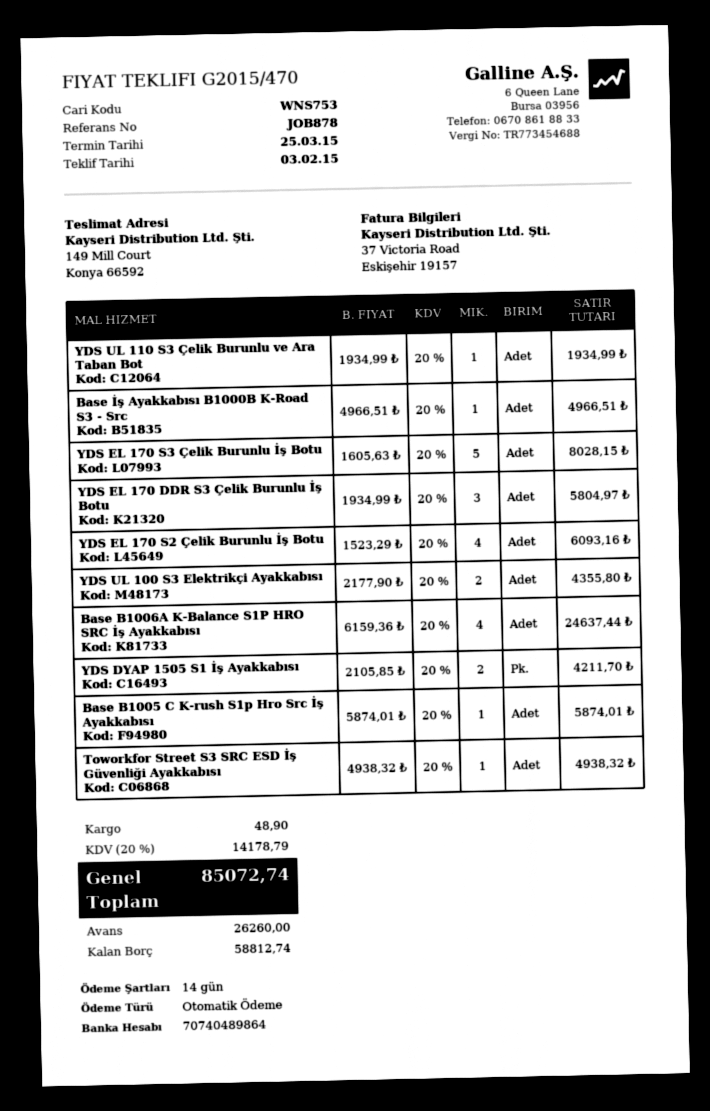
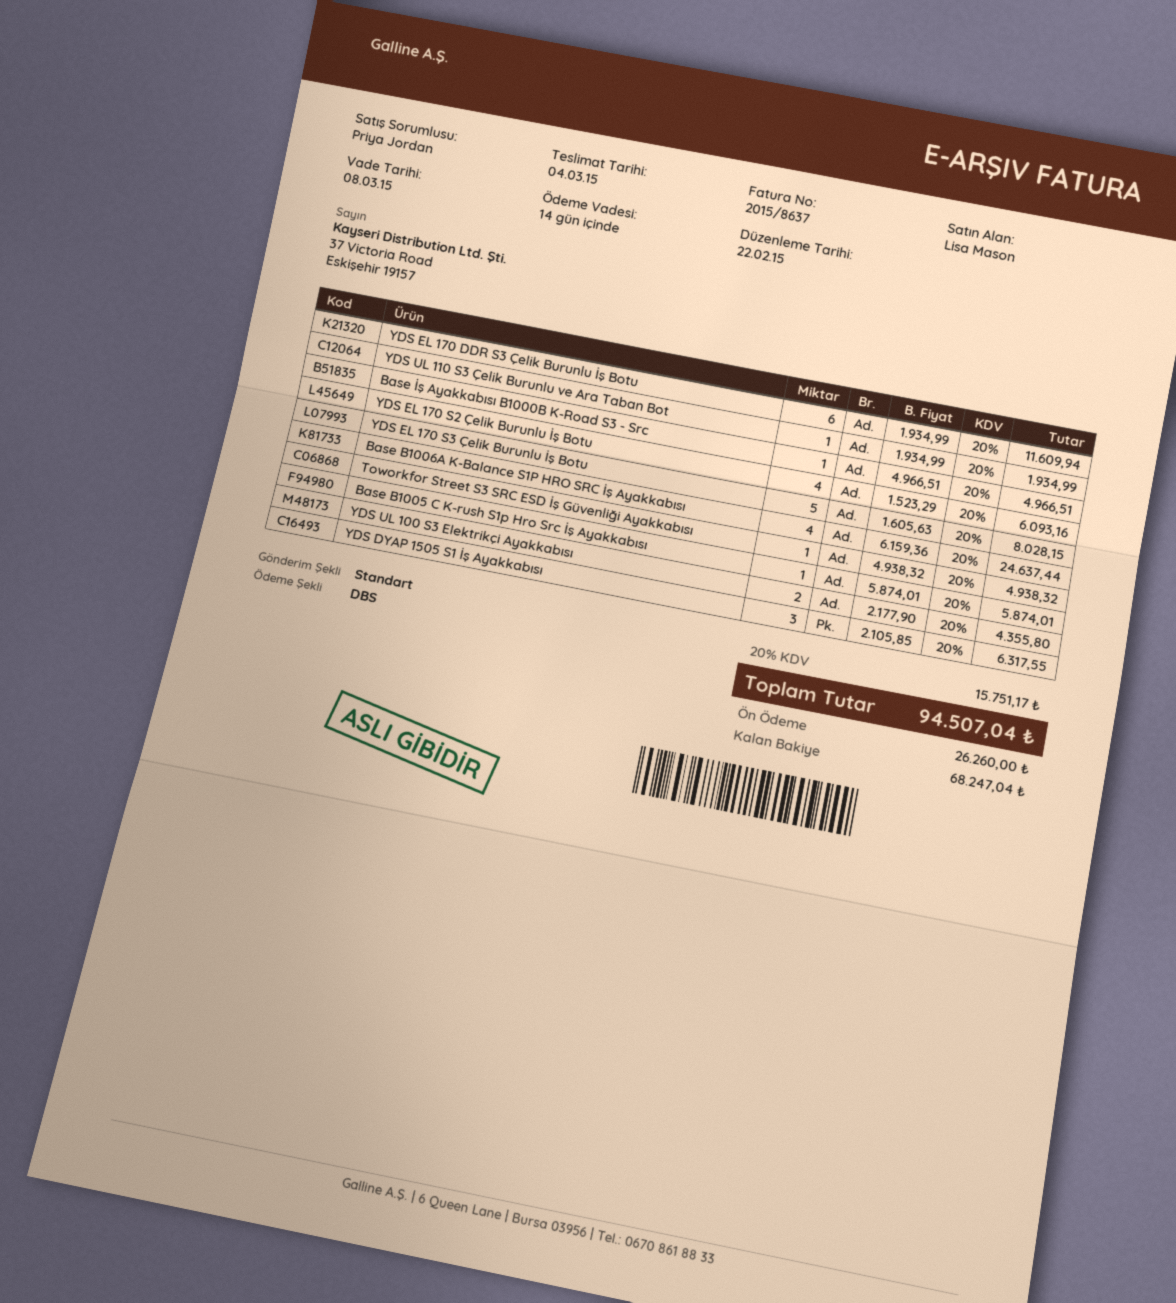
delivery date: 2015-03-25 -> 2015-03-04
YDS EL 170 DDR S3 Çelik Burunlu İş Botu: 3 x 1934.99 = 5804.97 -> 6 x 1934.99 = 11609.94
YDS DYAP 1505 S1 İş Ayakkabısı: 2 x 2105.85 = 4211.70 -> 3 x 2105.85 = 6317.55
shipping: 48.90 -> none
tax: 20% = 14178.79 -> 20% = 15751.17
total: 85072.74 -> 94507.04
balance: 58812.74 -> 68247.04

